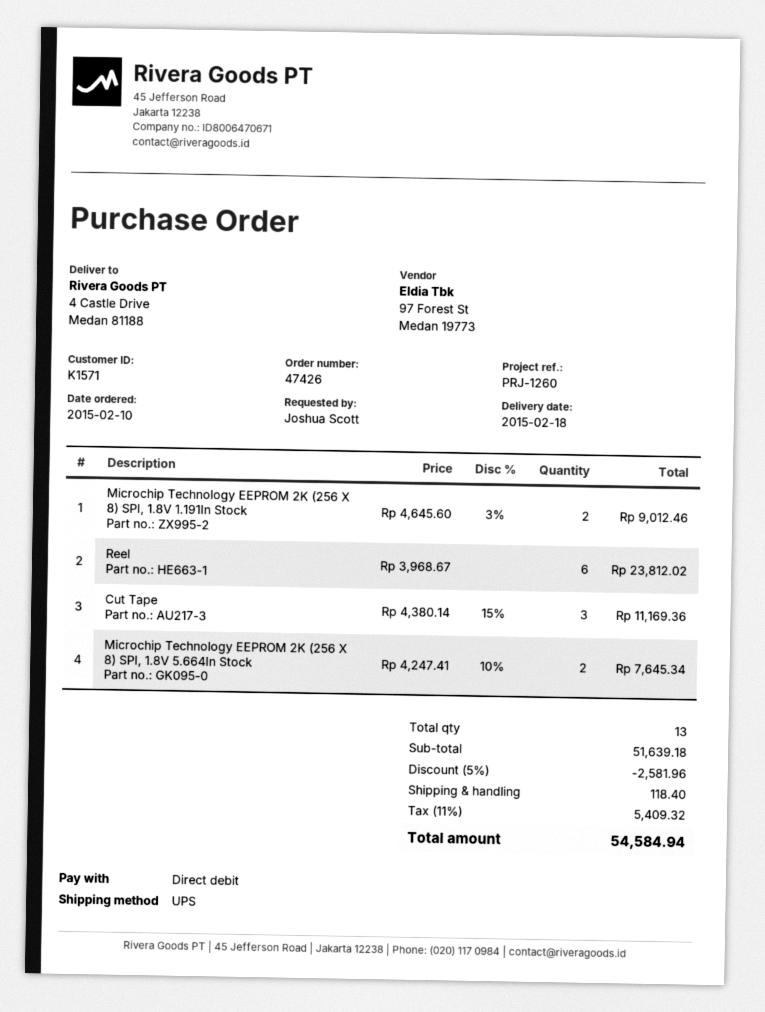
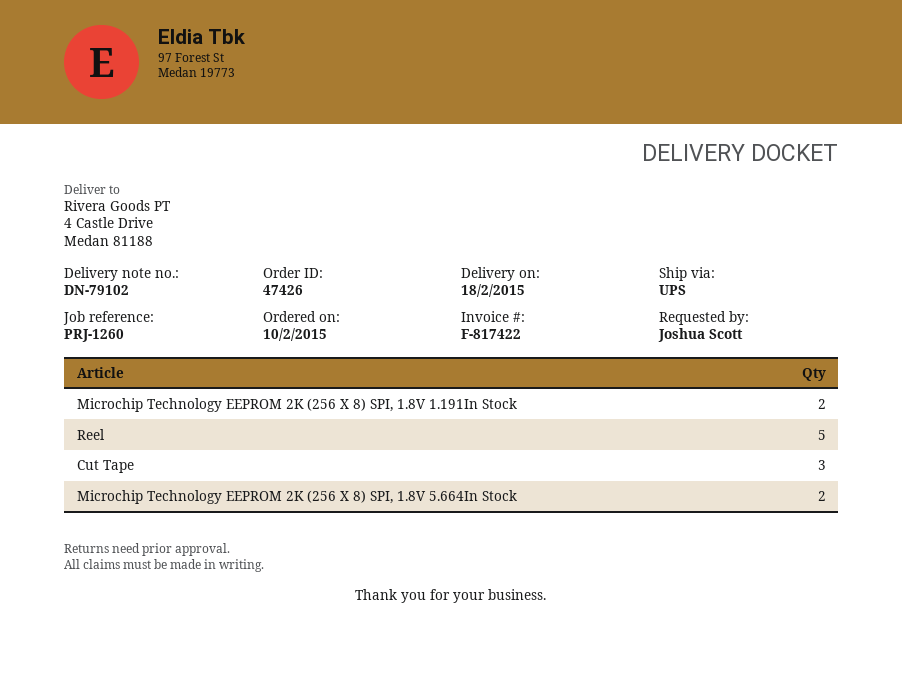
Reel: 6 -> 5

